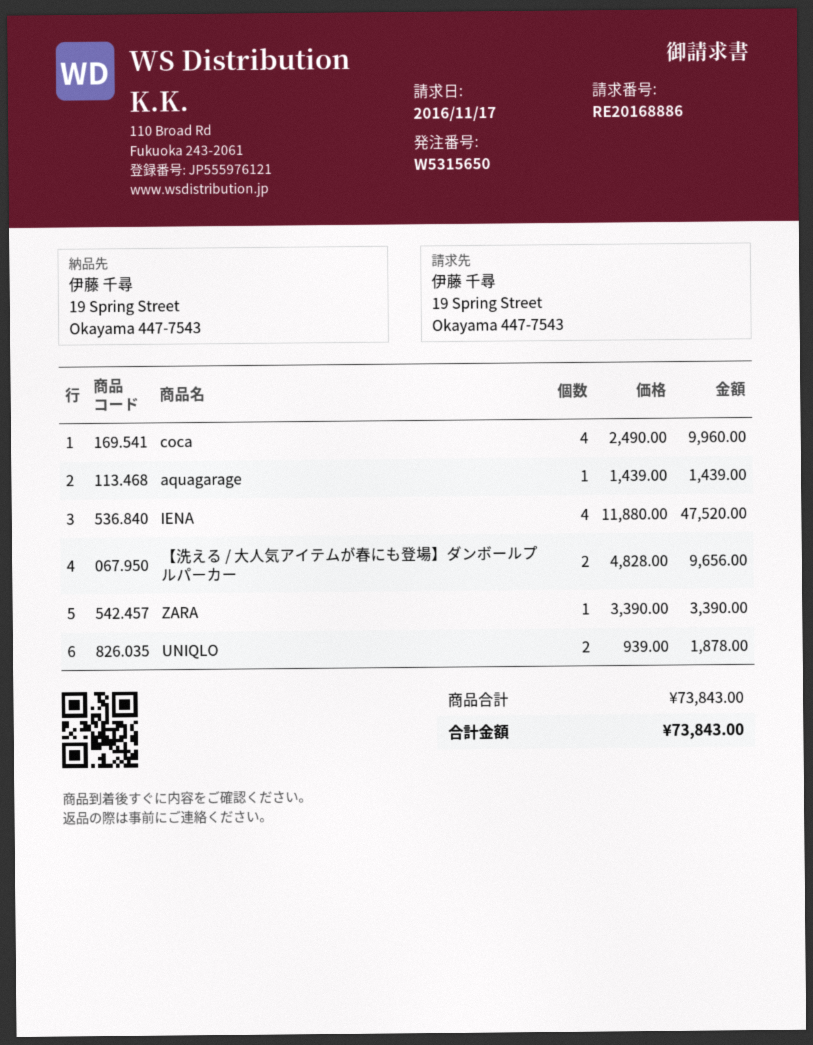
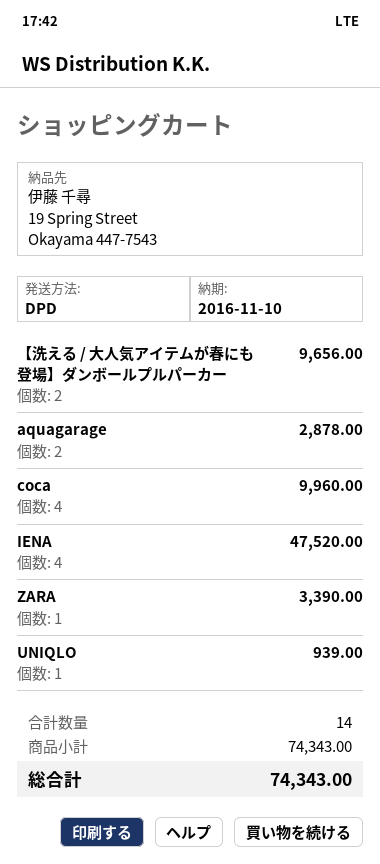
aquagarage: 1 for 1439.00 -> 2 for 2878.00
UNIQLO: 2 for 1878.00 -> 1 for 939.00
subtotal: 73843.00 -> 74343.00
total: 73843.00 -> 74343.00

